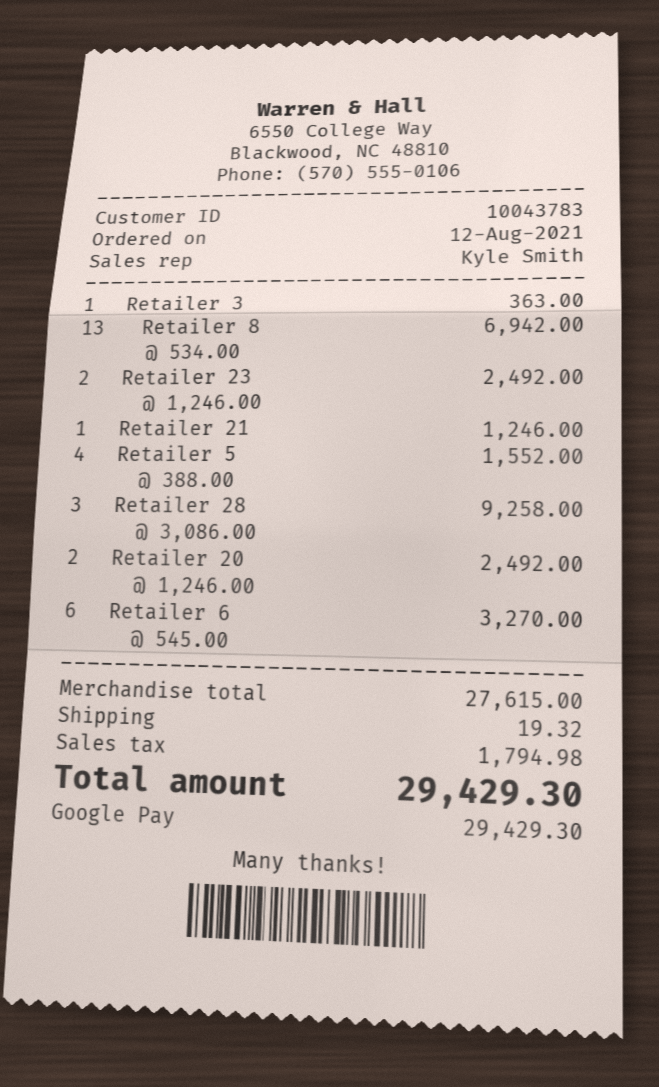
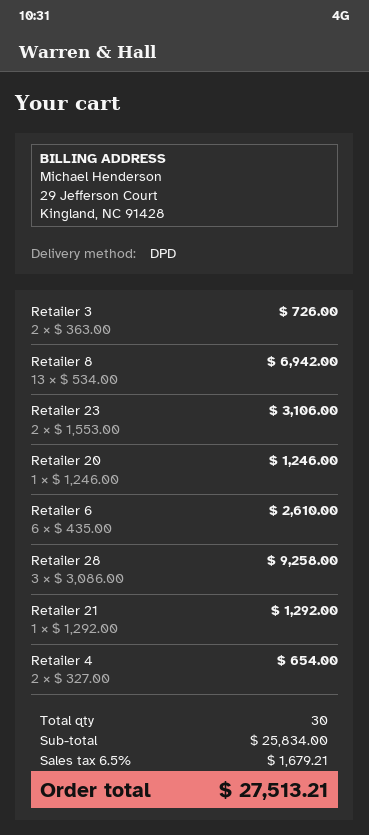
Retailer 3: 1 x 363.00 = 363.00 -> 2 x 363.00 = 726.00
Retailer 23: 2 x 1246.00 = 2492.00 -> 2 x 1553.00 = 3106.00
Retailer 21: 1 x 1246.00 = 1246.00 -> 1 x 1292.00 = 1292.00
Retailer 5: 4 x 388.00 = 1552.00 -> none
Retailer 20: 2 x 1246.00 = 2492.00 -> 1 x 1246.00 = 1246.00
Retailer 6: 6 x 545.00 = 3270.00 -> 6 x 435.00 = 2610.00
Retailer 4: none -> 2 x 327.00 = 654.00
subtotal: 27615.00 -> 25834.00
shipping: 19.32 -> none
tax: 1794.98 -> 1679.21
total: 29429.30 -> 27513.21

